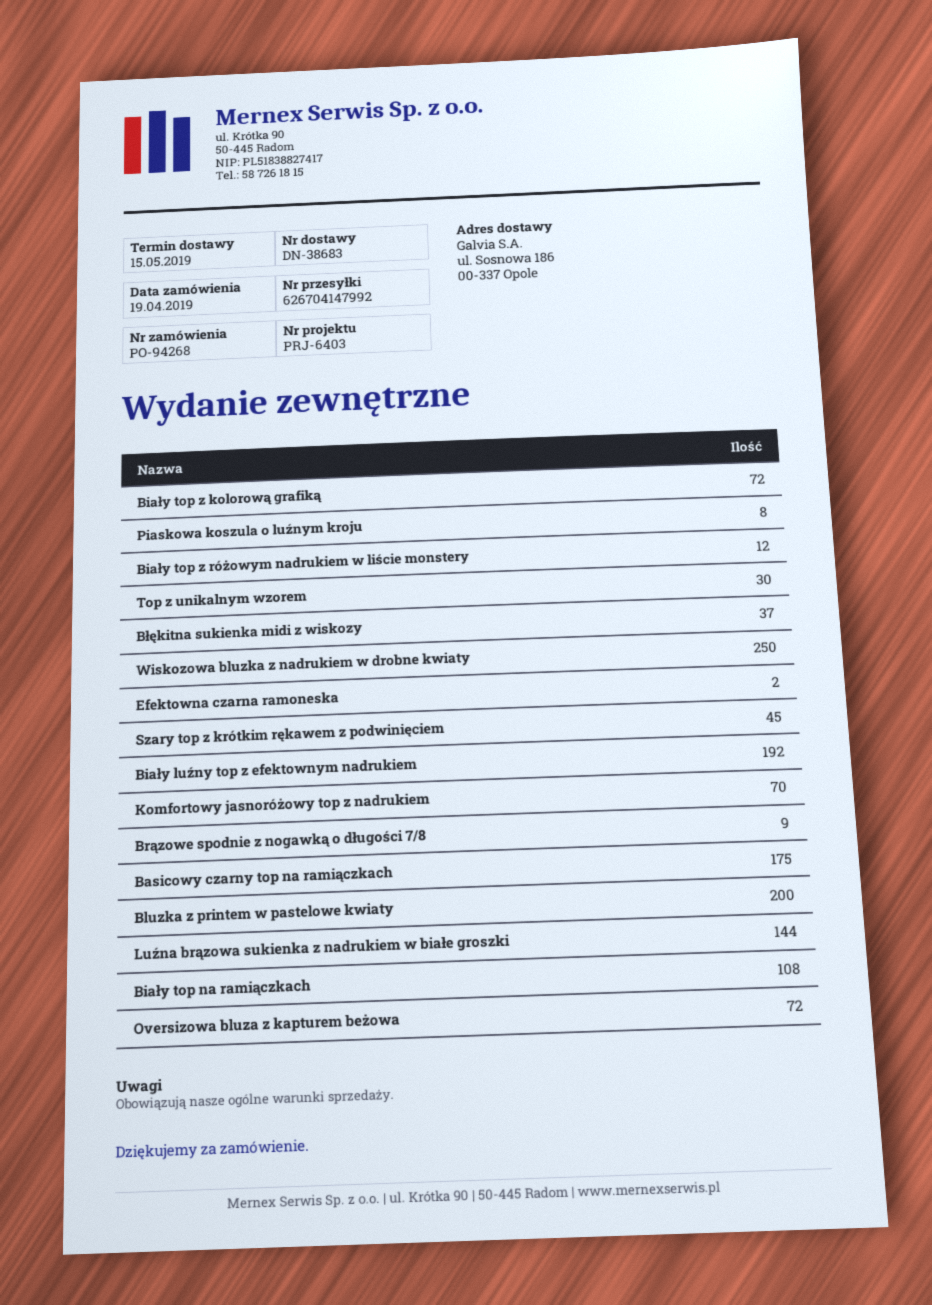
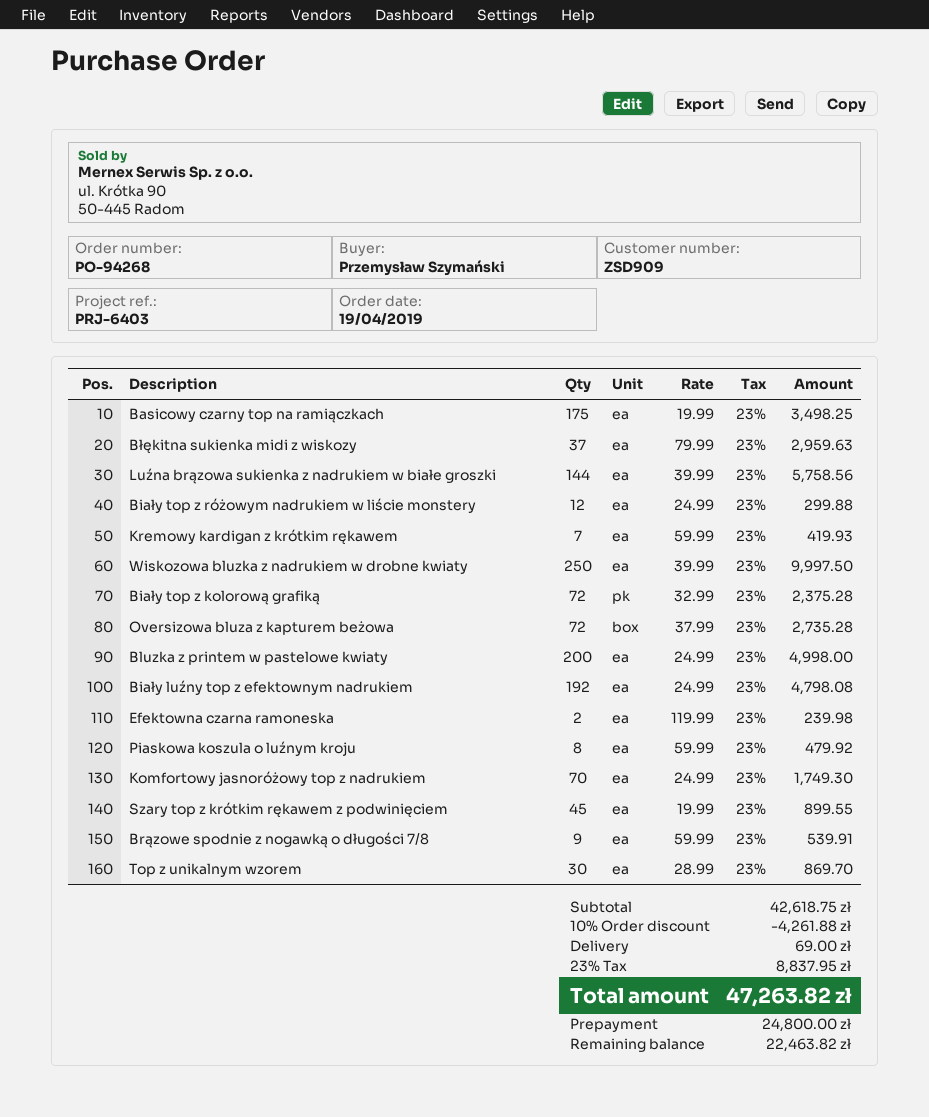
Biały top na ramiączkach: 108 -> none
Kremowy kardigan z krótkim rękawem: none -> 7

